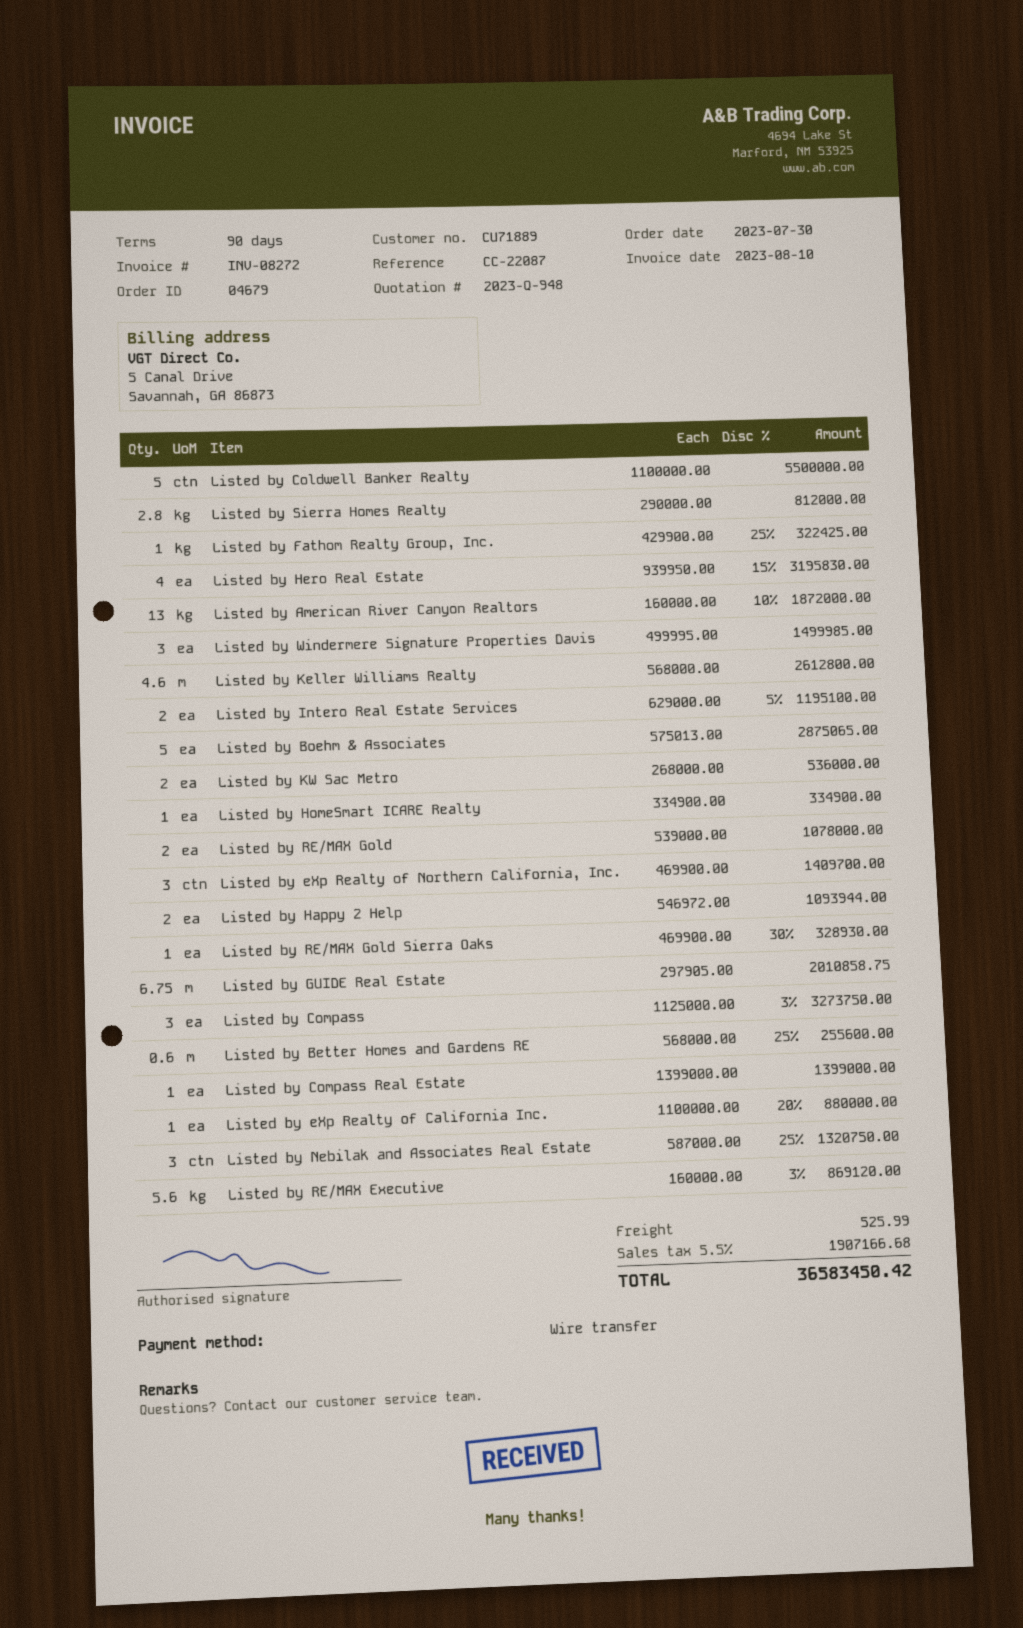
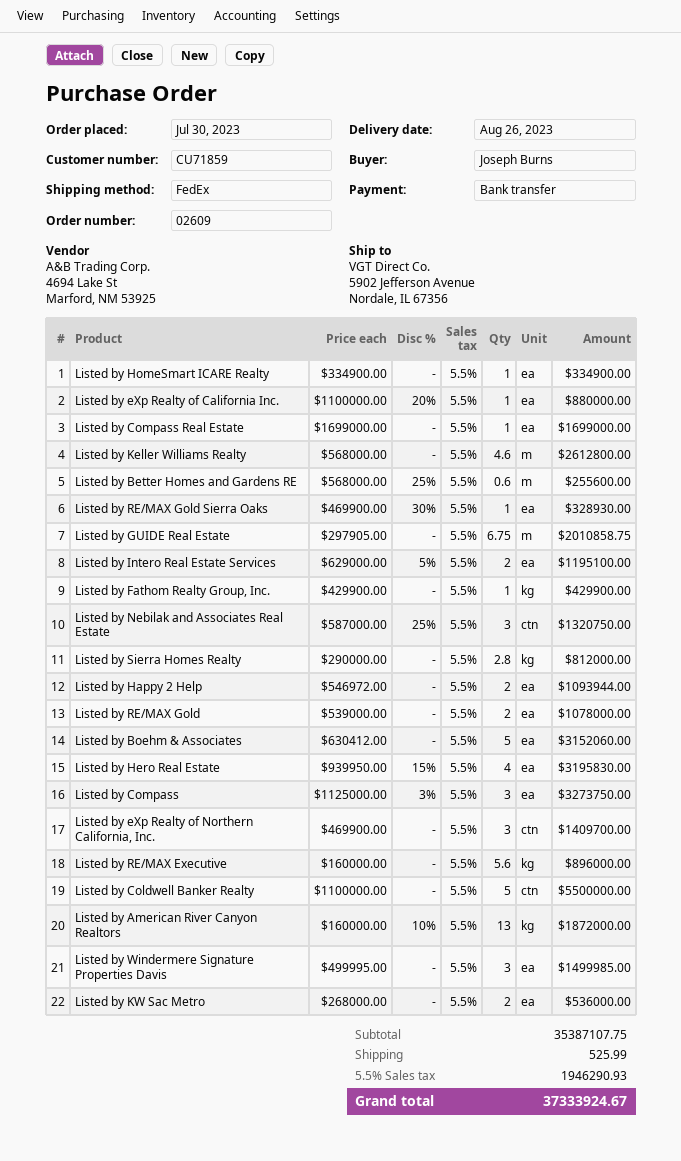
order number: 04679 -> 02609
customer number: CU71889 -> CU71859
Listed by Fathom Realty Group, Inc.: 1 x 429900.00 - 25% = 322425.00 -> 1 x 429900.00 = 429900.00
Listed by Boehm & Associates: 5 x 575013.00 = 2875065.00 -> 5 x 630412.00 = 3152060.00
Listed by Compass Real Estate: 1 x 1399000.00 = 1399000.00 -> 1 x 1699000.00 = 1699000.00
Listed by RE/MAX Executive: 5.6 x 160000.00 - 3% = 869120.00 -> 5.6 x 160000.00 = 896000.00
tax: 5.5% = 1907166.68 -> 5.5% = 1946290.93
total: 36583450.42 -> 37333924.67

